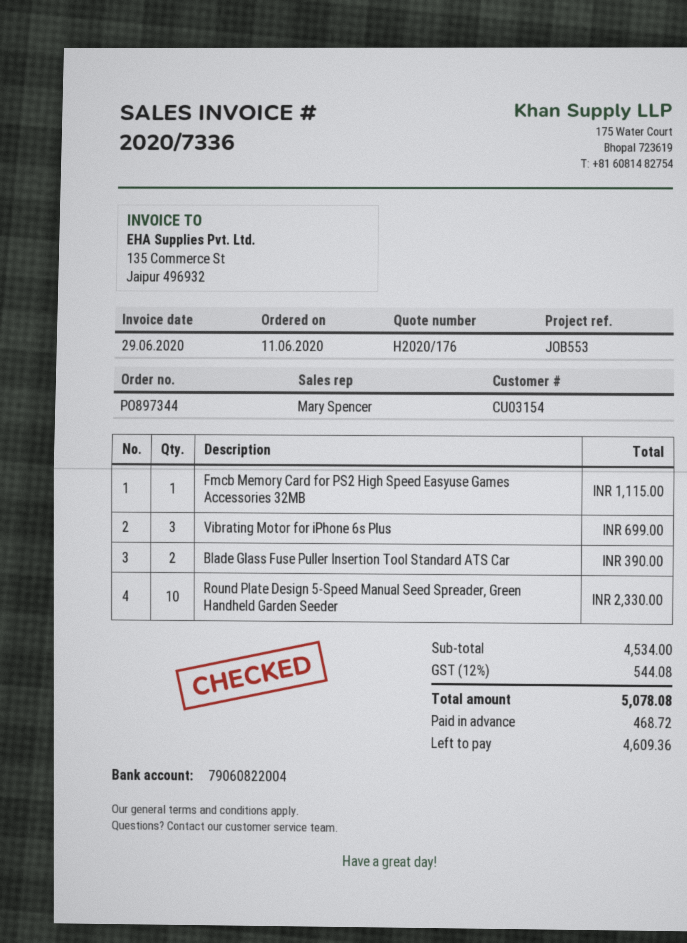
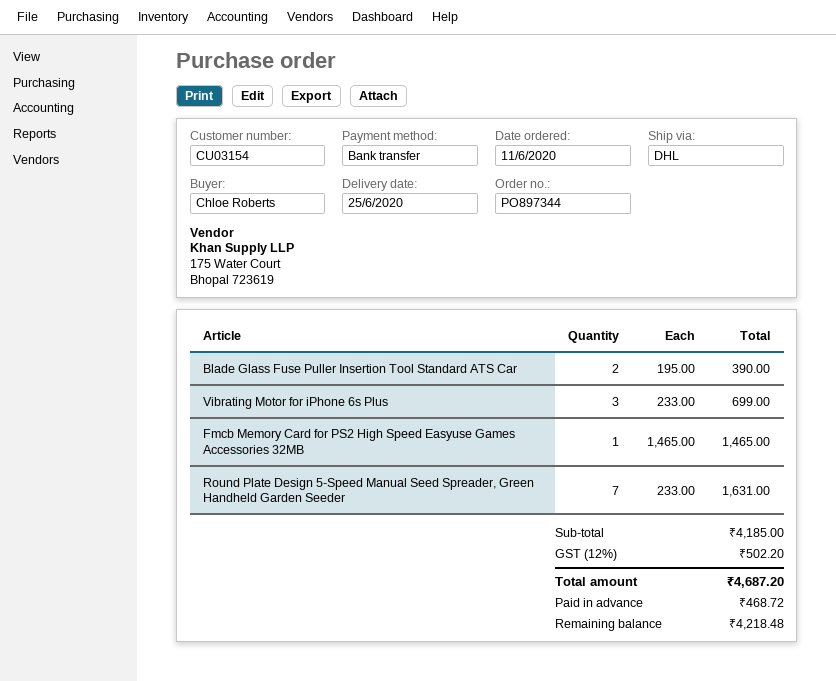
Fmcb Memory Card for PS2 High Speed Easyuse Games Accessories 32MB: 1 for 1115.00 -> 1 for 1465.00
Round Plate Design 5-Speed Manual Seed Spreader, Green Handheld Garden Seeder: 10 for 2330.00 -> 7 for 1631.00
subtotal: 4534.00 -> 4185.00
tax: 12% = 544.08 -> 12% = 502.20
total: 5078.08 -> 4687.20
balance: 4609.36 -> 4218.48

